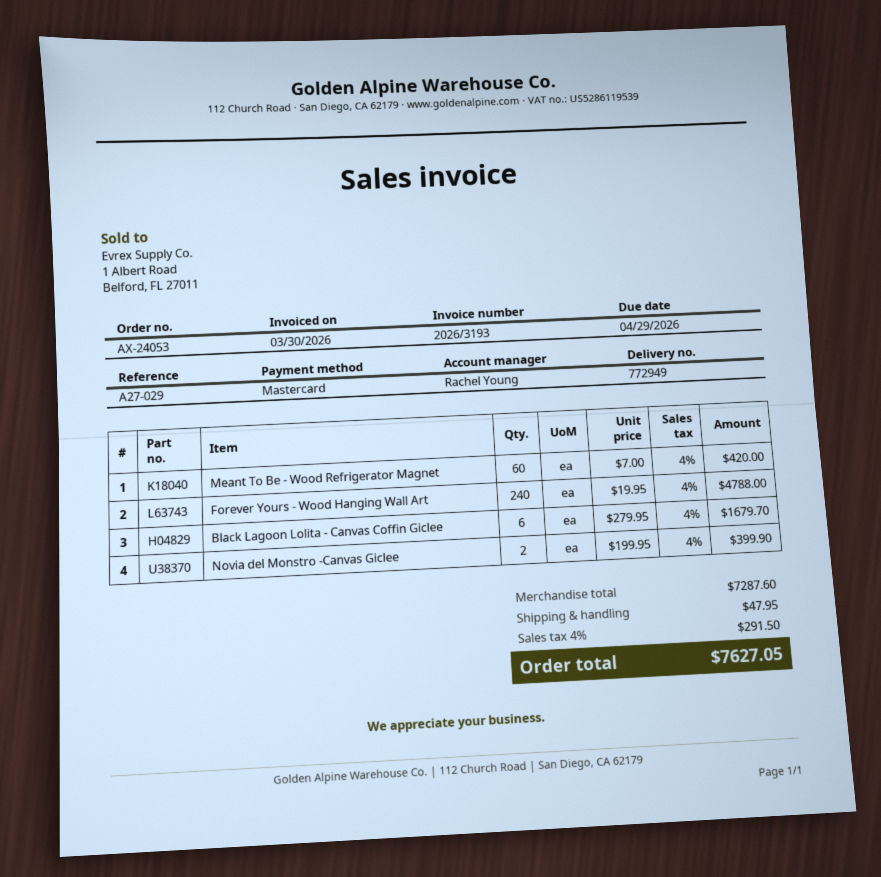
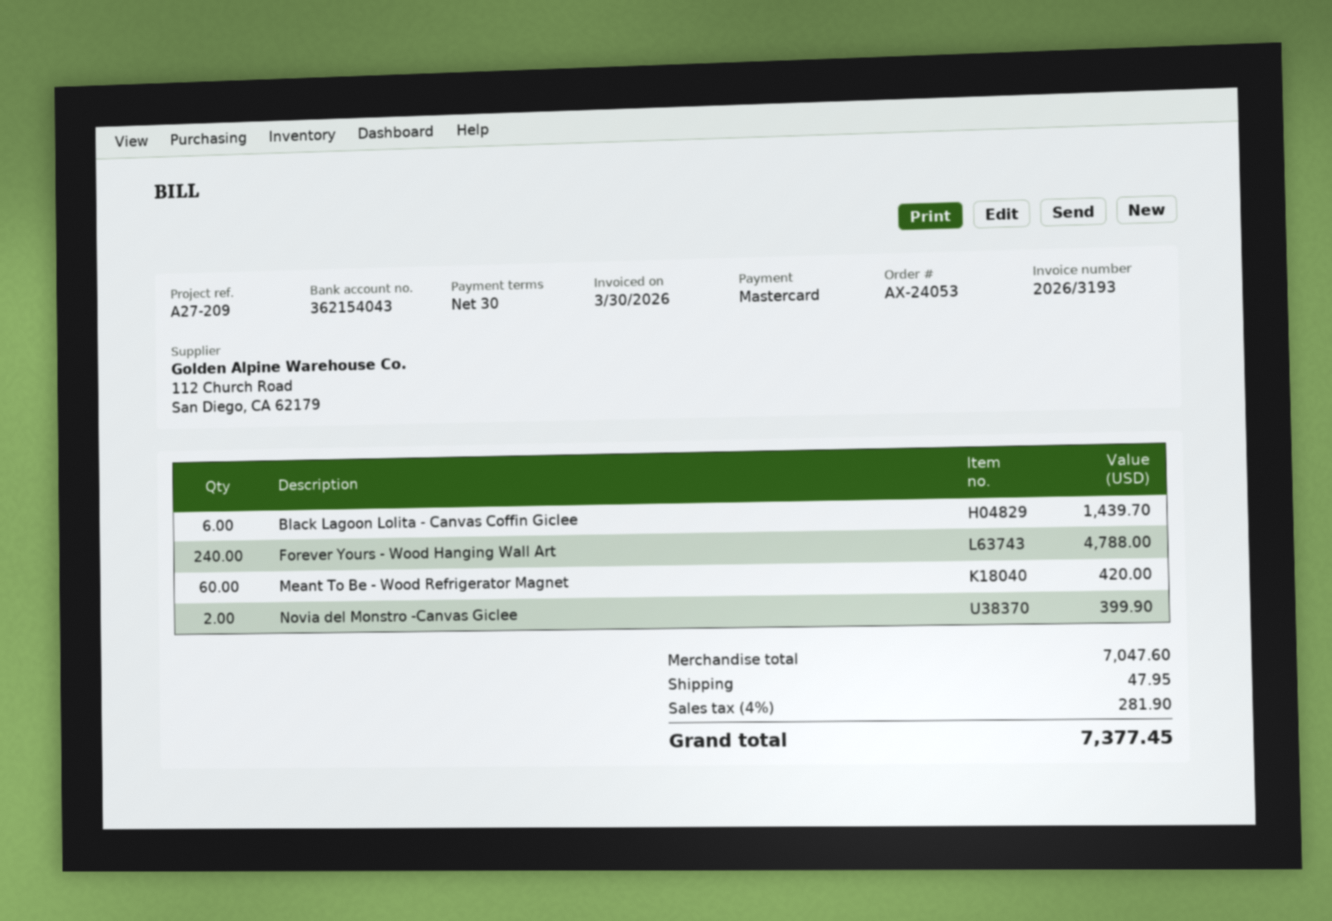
reference: A27-029 -> A27-209
Black Lagoon Lolita - Canvas Coffin Giclee: 6 for 1679.70 -> 6 for 1439.70
subtotal: 7287.60 -> 7047.60
tax: 4% = 291.50 -> 4% = 281.90
total: 7627.05 -> 7377.45

